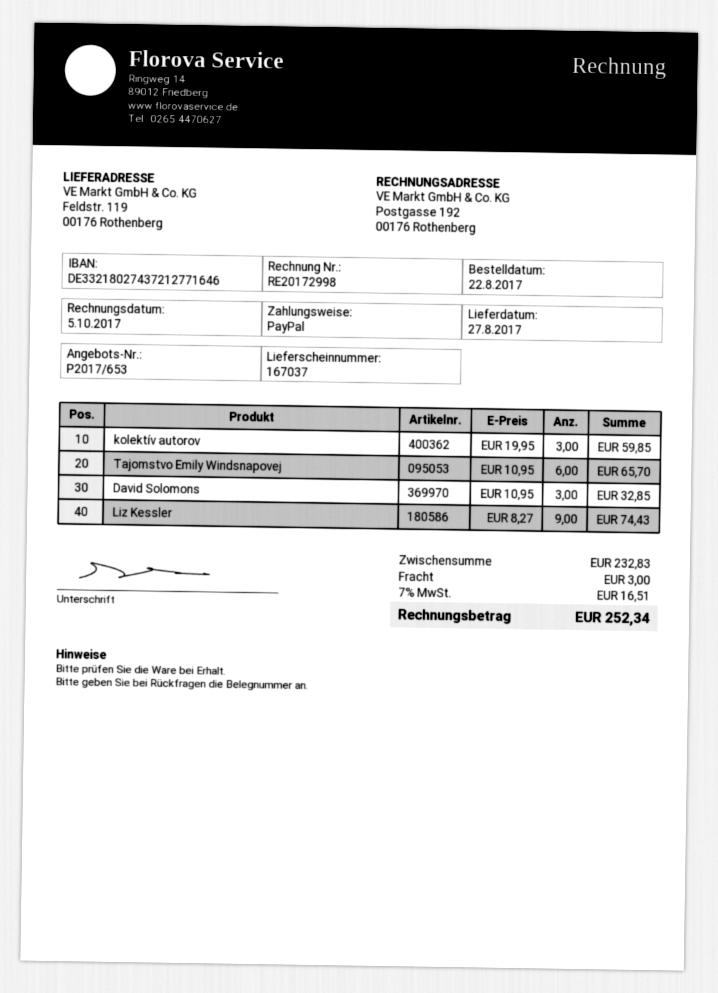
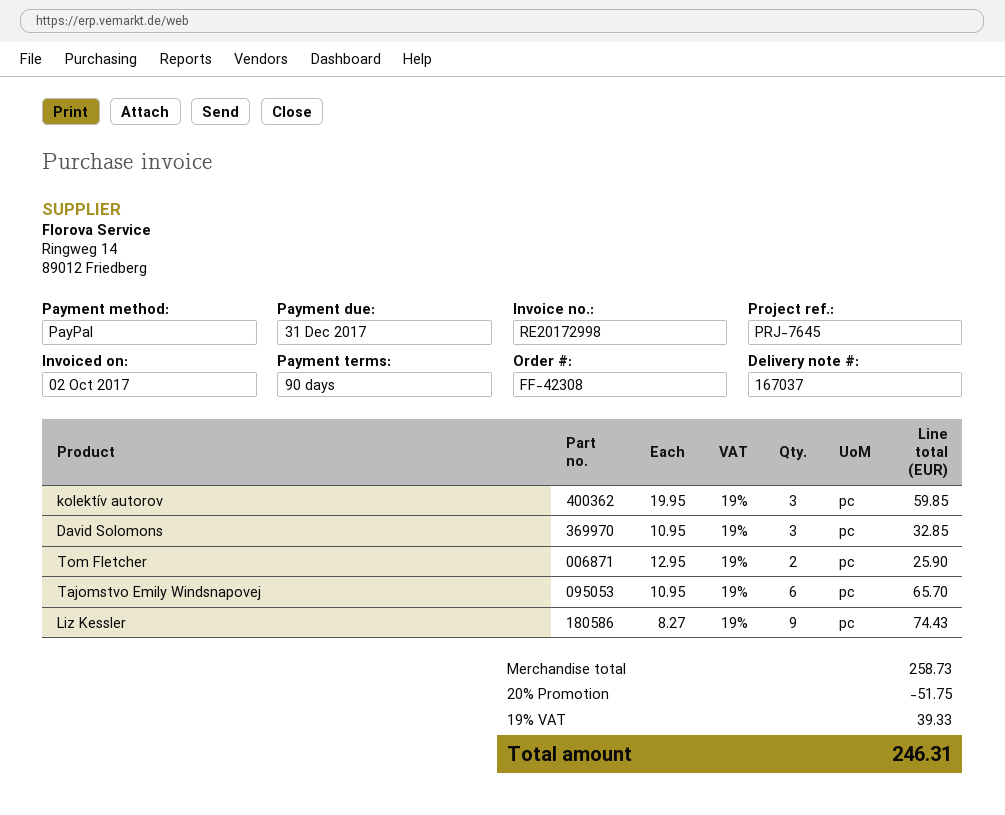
invoice date: 2017-10-05 -> 2017-10-02
Tom Fletcher: none -> 2 x 12.95 = 25.90
subtotal: 232.83 -> 258.73
discount: none -> 20% = 51.75
shipping: 3.00 -> none
tax: 7% = 16.51 -> 19% = 39.33
total: 252.34 -> 246.31

